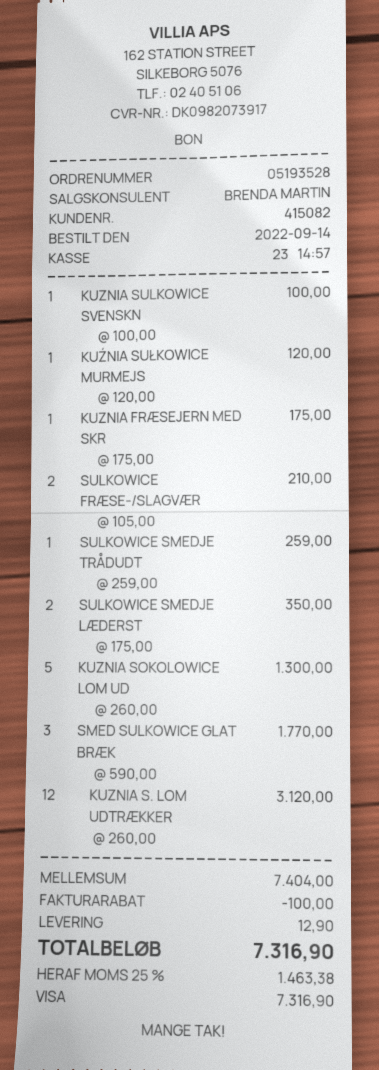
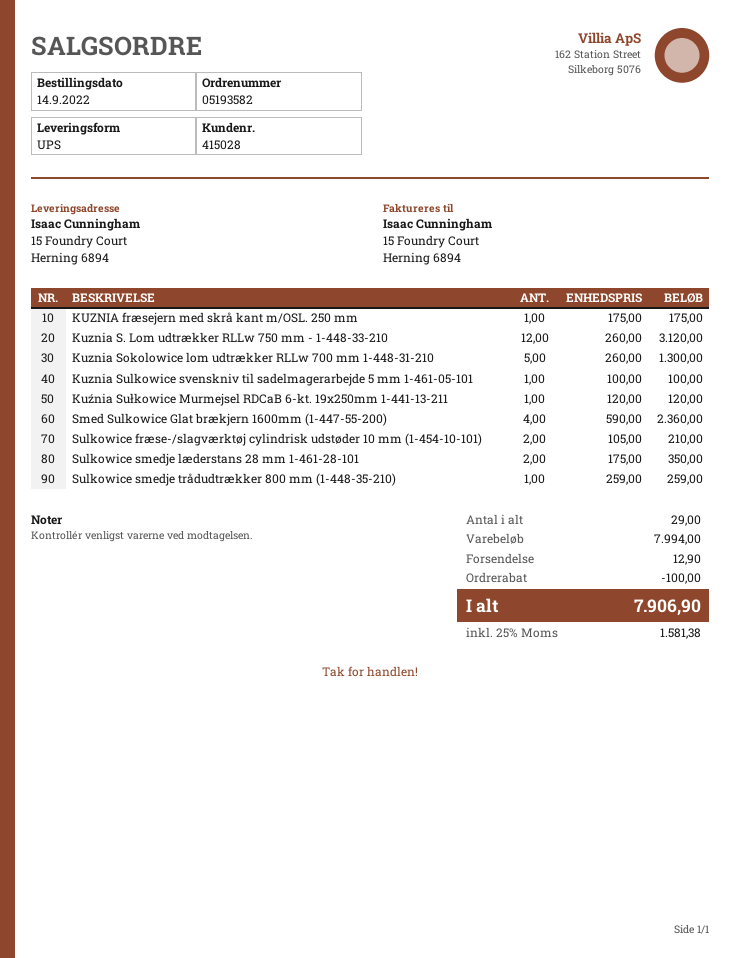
order number: 05193528 -> 05193582
customer number: 415082 -> 415028
SMED SULKOWICE GLAT BRÆK: 3 x 590.00 = 1770.00 -> 4 x 590.00 = 2360.00
subtotal: 7404.00 -> 7994.00
tax: 25% = 1463.38 -> 25% = 1581.38
total: 7316.90 -> 7906.90

